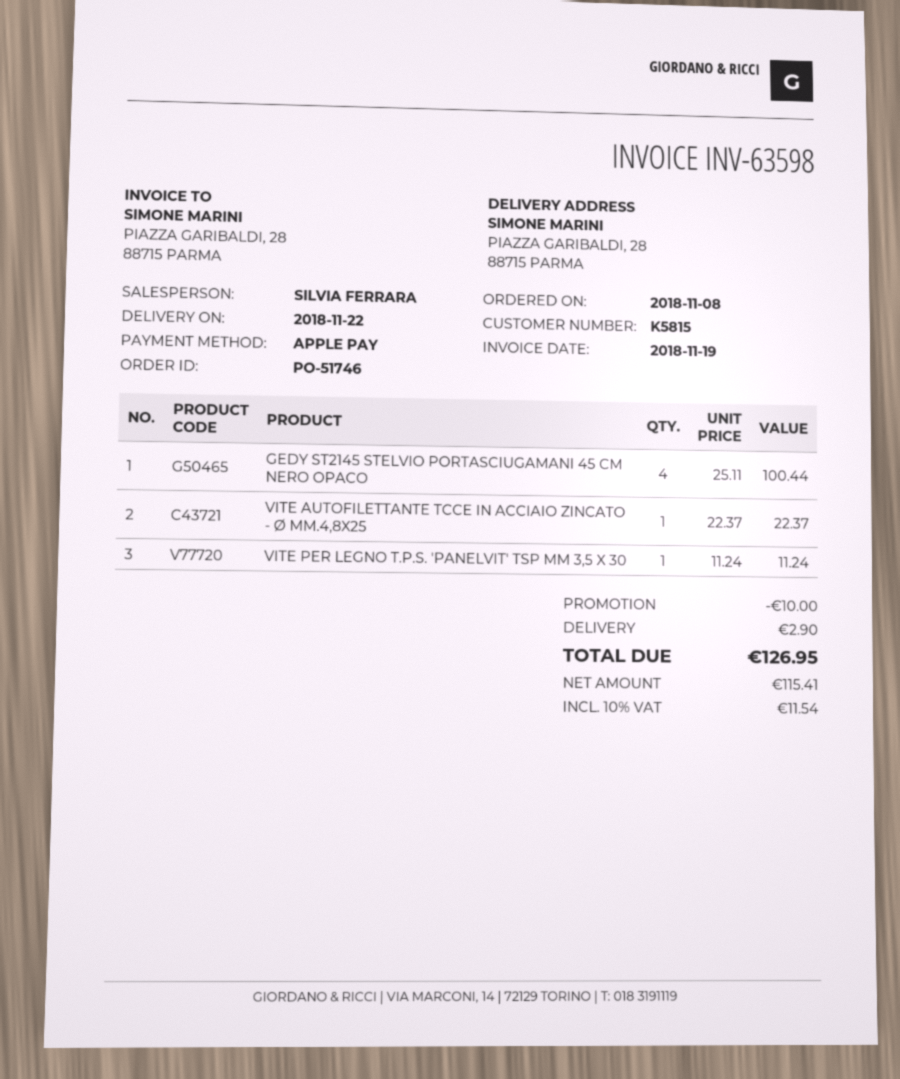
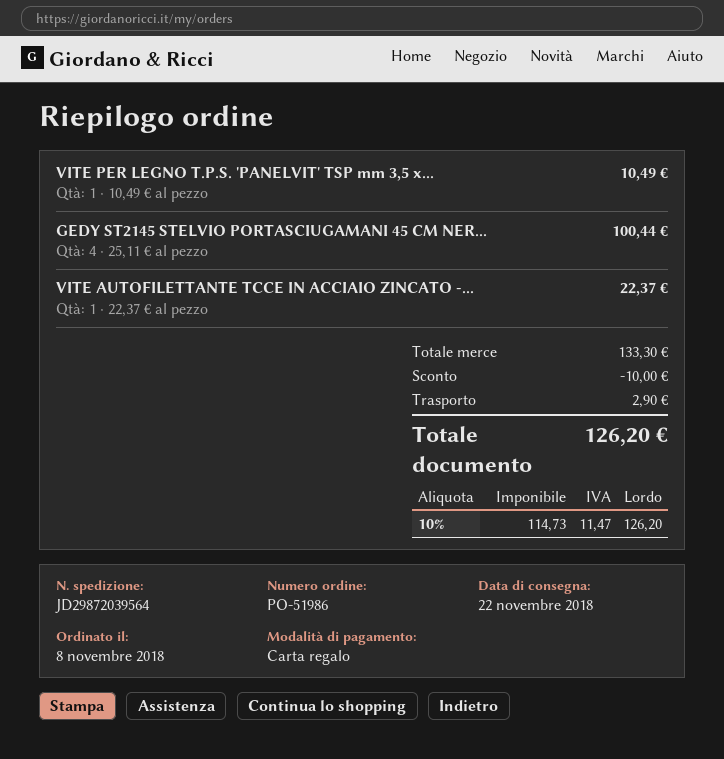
order number: PO-51746 -> PO-51986
payment method: Apple Pay -> gift card
VITE PER LEGNO T.P.S. 'PANELVIT' TSP MM 3,5 X 30: 1 x 11.24 = 11.24 -> 1 x 10.49 = 10.49
net: 115.41 -> 114.73
tax: 10% = 11.54 -> 10% = 11.47
total: 126.95 -> 126.20

